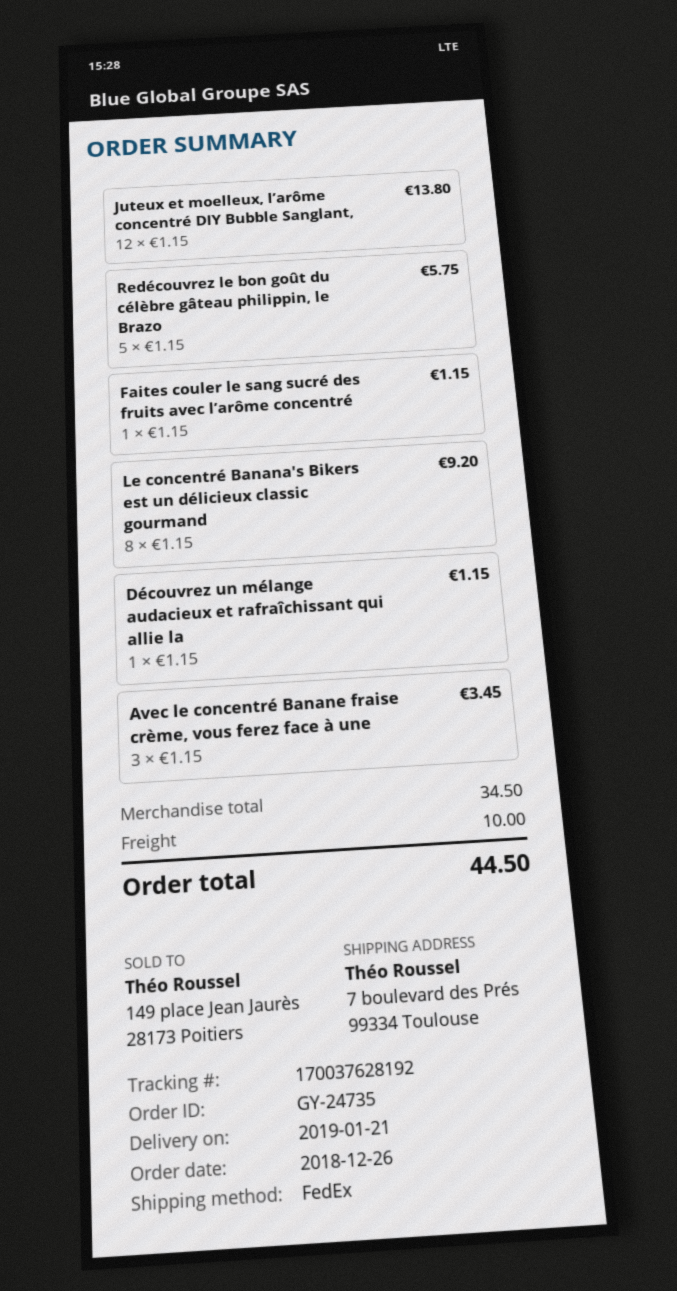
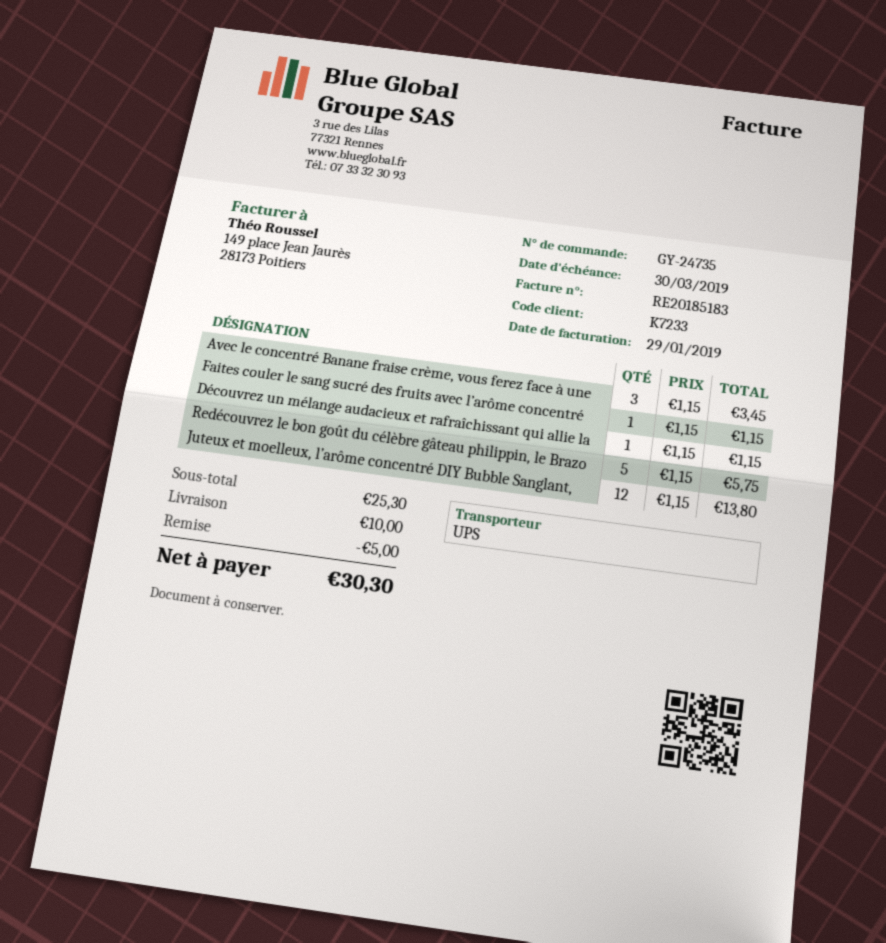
shipping method: FedEx -> UPS
Le concentré Banana's Bikers est un délicieux classic gourmand: 8 x 1.15 = 9.20 -> none
subtotal: 34.50 -> 25.30
discount: none -> 5.00
total: 44.50 -> 30.30

